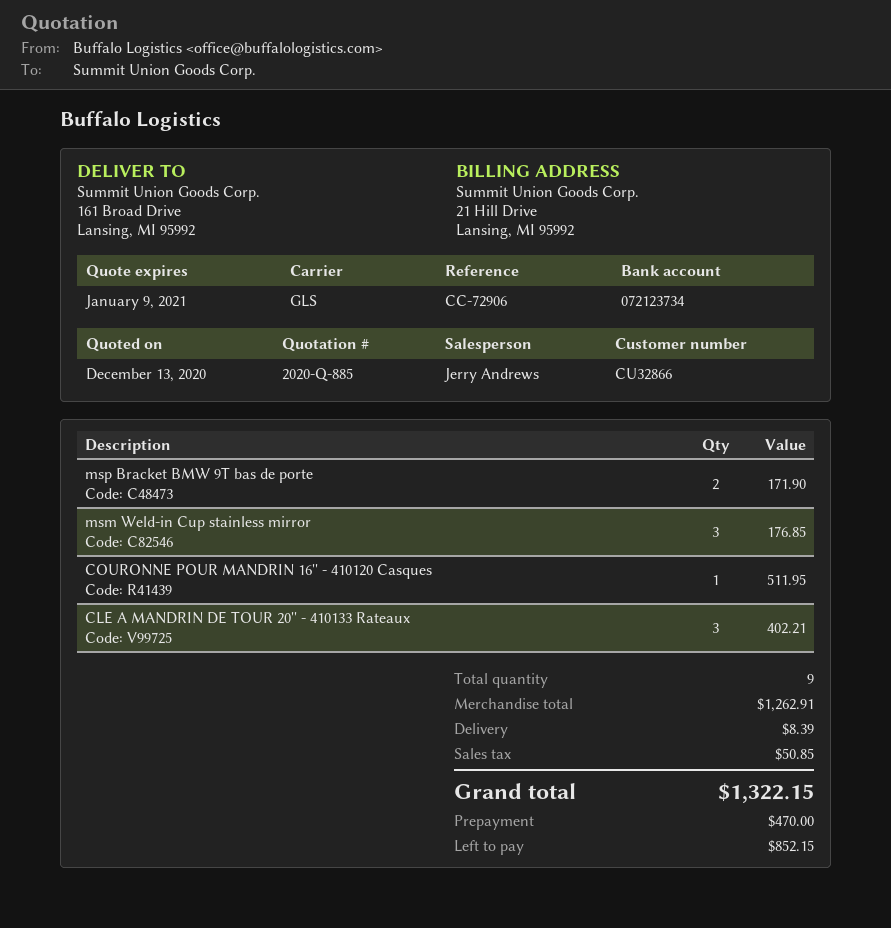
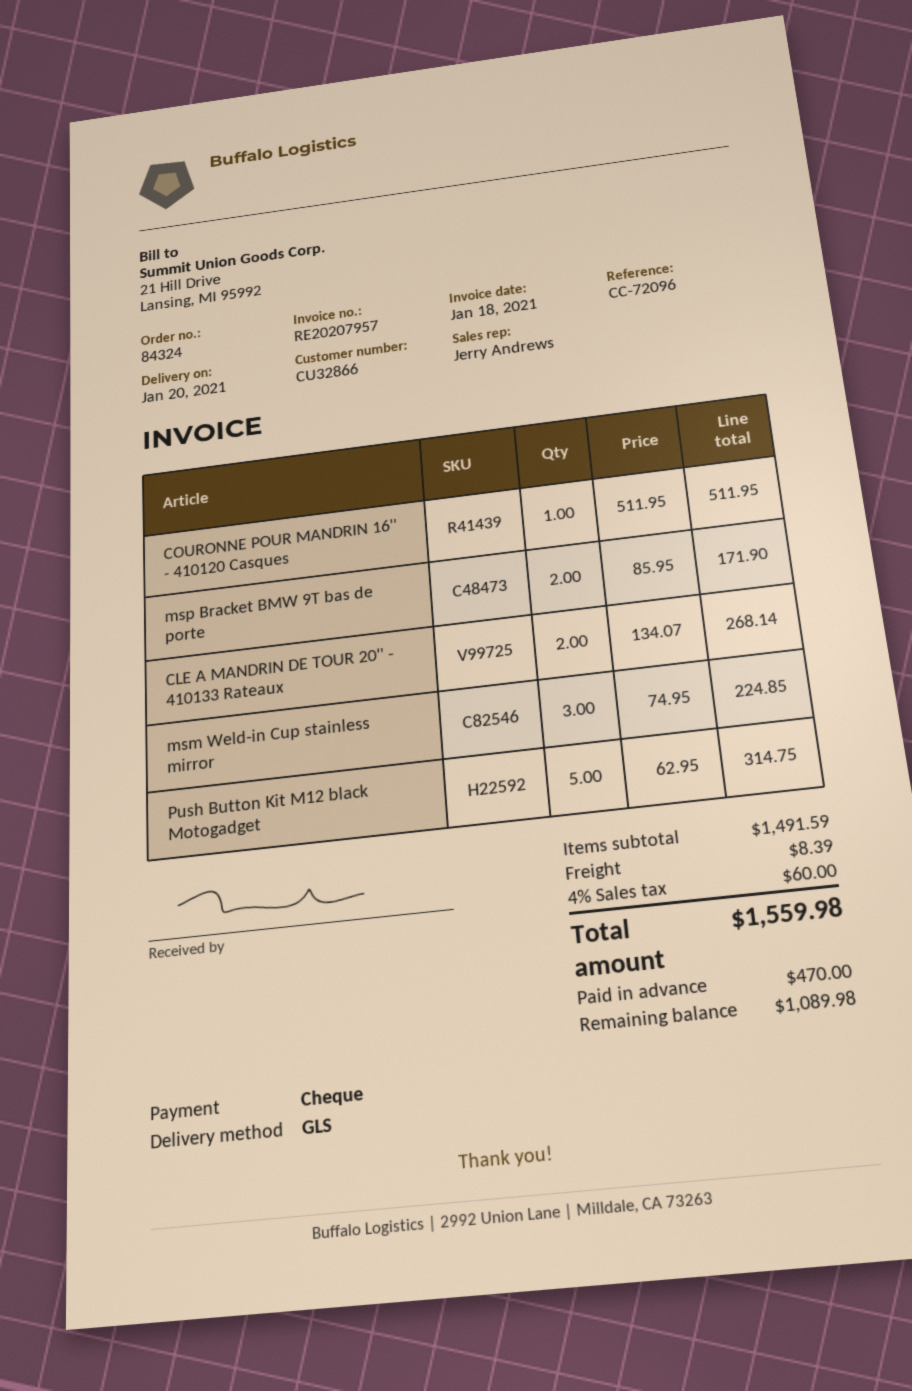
reference: CC-72906 -> CC-72096
msm Weld-in Cup stainless mirror: 3 for 176.85 -> 3 for 224.85
CLE A MANDRIN DE TOUR 20'' - 410133 Rateaux: 3 for 402.21 -> 2 for 268.14
Push Button Kit M12 black Motogadget: none -> 5 for 314.75
subtotal: 1262.91 -> 1491.59
tax: 50.85 -> 60.00
total: 1322.15 -> 1559.98
balance: 852.15 -> 1089.98

